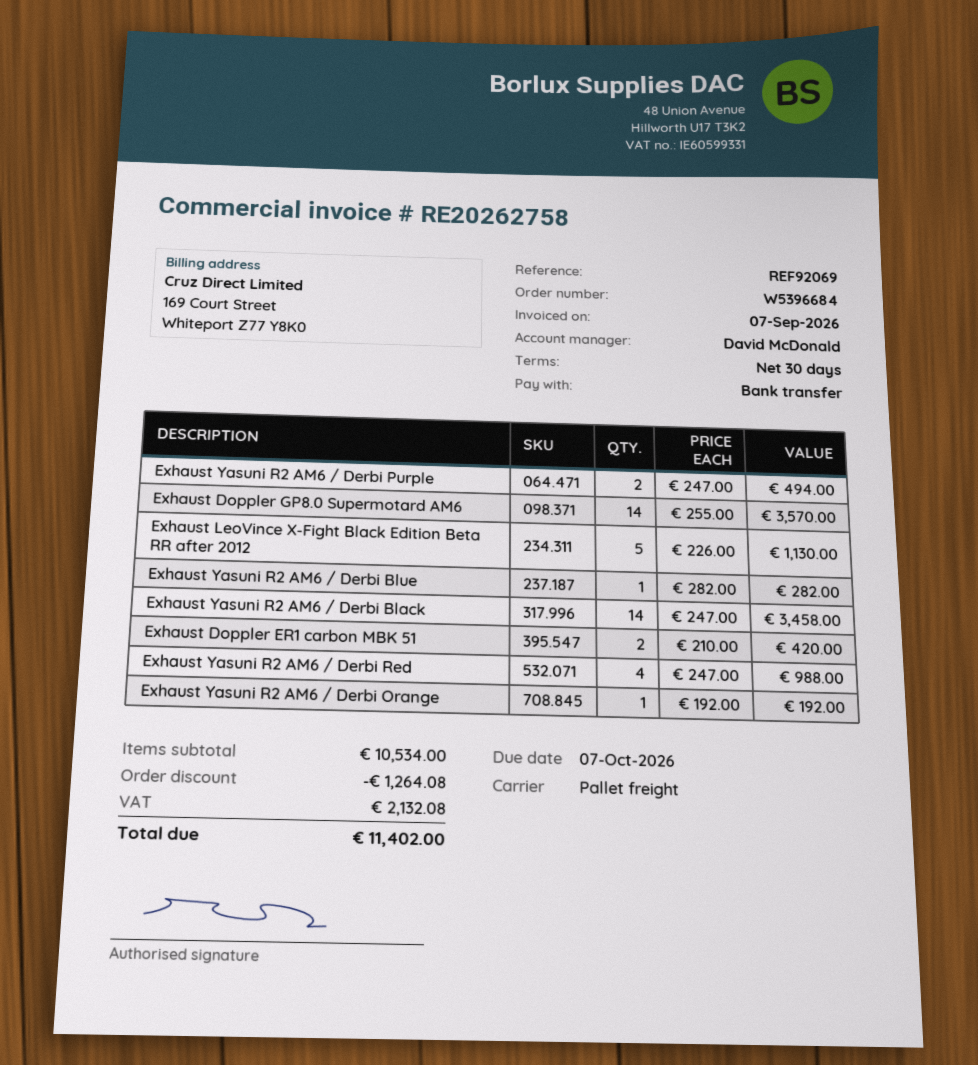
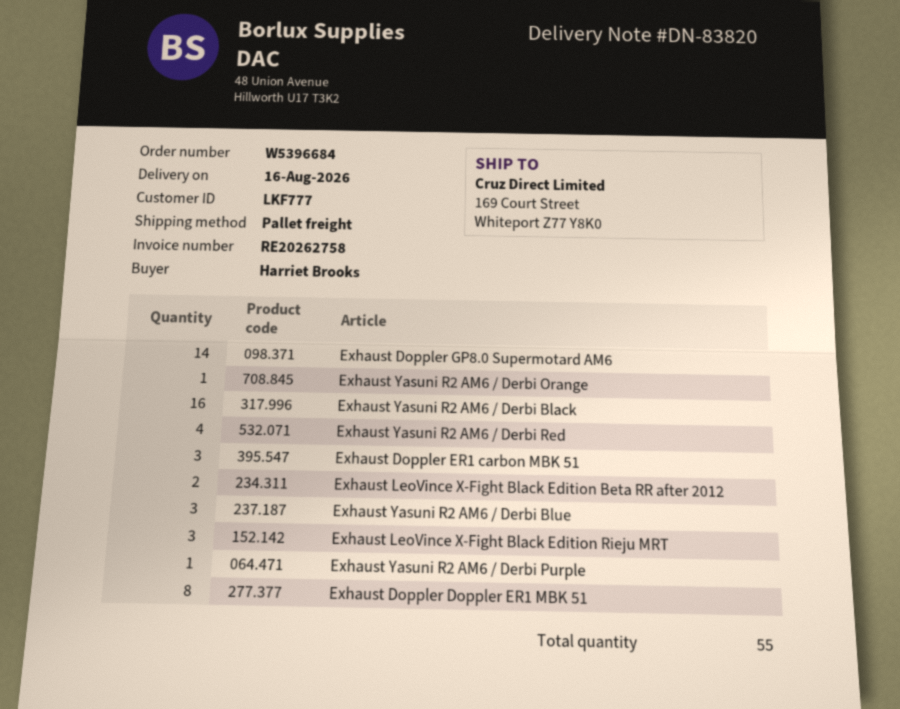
Exhaust Yasuni R2 AM6 / Derbi Purple: 2 -> 1
Exhaust LeoVince X-Fight Black Edition Beta RR after 2012: 5 -> 2
Exhaust Yasuni R2 AM6 / Derbi Blue: 1 -> 3
Exhaust Yasuni R2 AM6 / Derbi Black: 14 -> 16
Exhaust Doppler ER1 carbon MBK 51: 2 -> 3
Exhaust LeoVince X-Fight Black Edition Rieju MRT: none -> 3
Exhaust Doppler Doppler ER1 MBK 51: none -> 8

